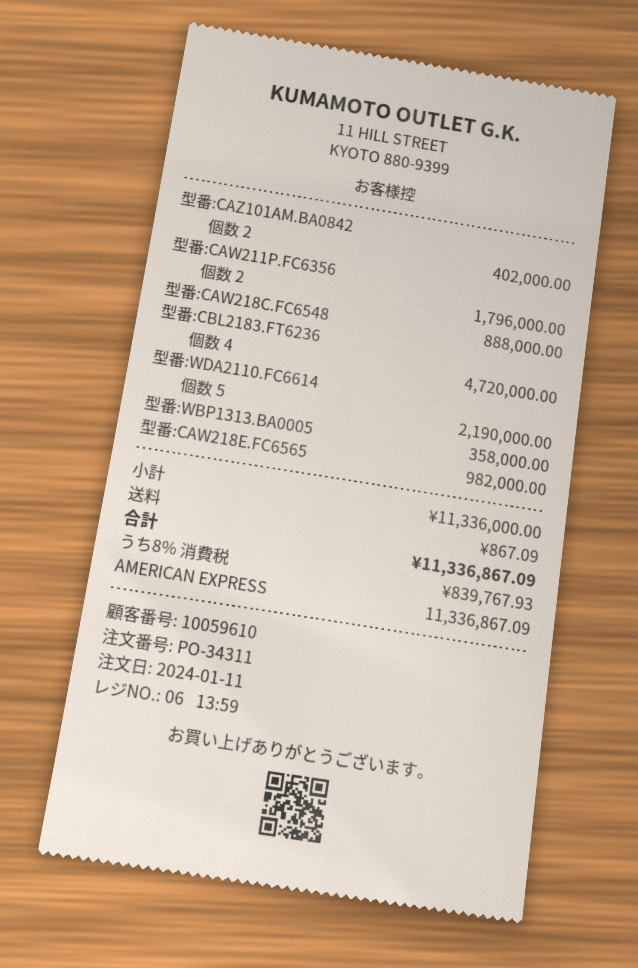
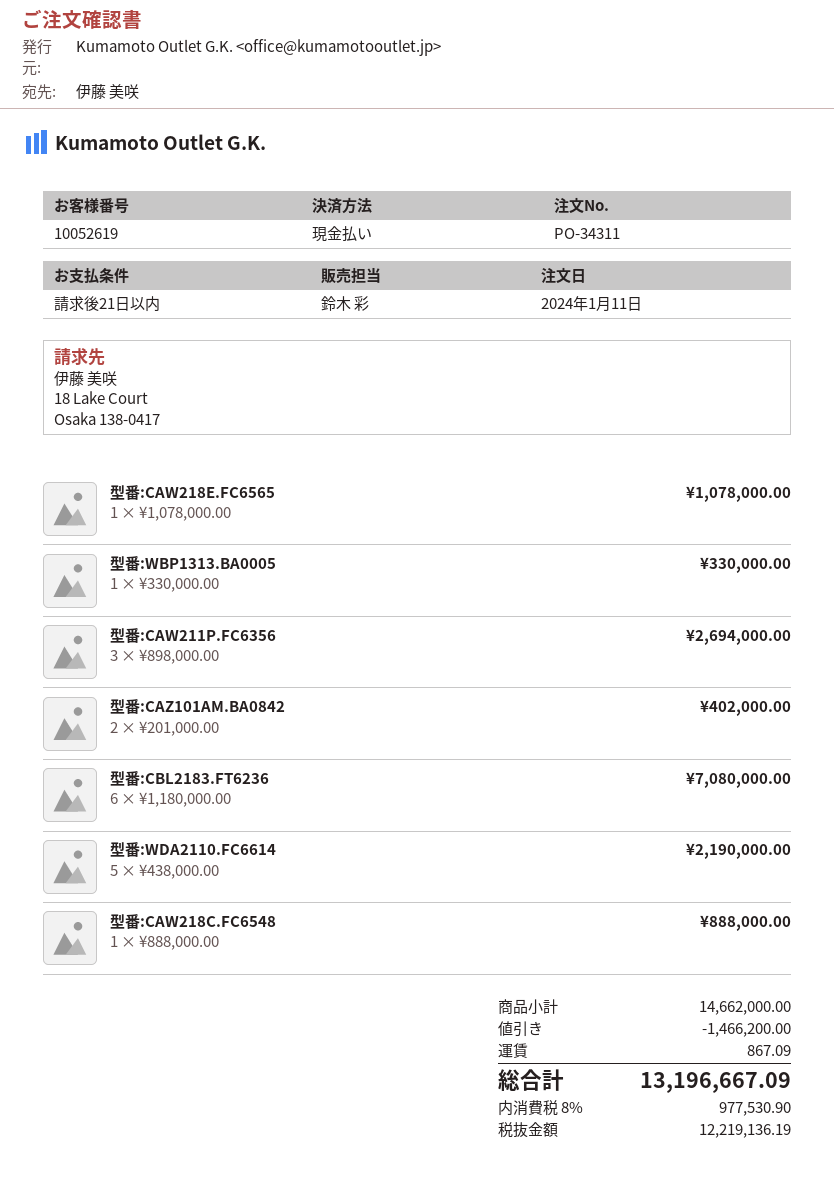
customer number: 10059610 -> 10052619
payment method: American Express -> cash
型番:CAW211P.FC6356: 2 for 1796000.00 -> 3 for 2694000.00
型番:CBL2183.FT6236: 4 for 4720000.00 -> 6 for 7080000.00
型番:WBP1313.BA0005: 1 for 358000.00 -> 1 for 330000.00
型番:CAW218E.FC6565: 1 for 982000.00 -> 1 for 1078000.00
subtotal: 11336000.00 -> 14662000.00
discount: none -> 1466200.00
tax: 8% = 839767.93 -> 8% = 977530.90
total: 11336867.09 -> 13196667.09

